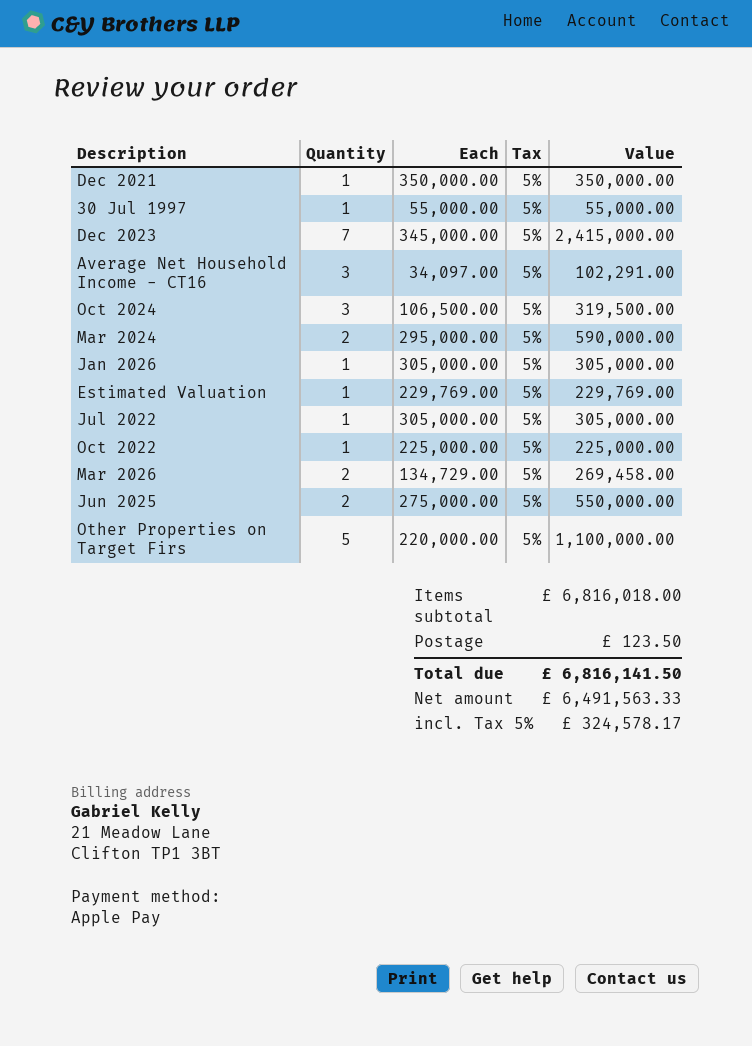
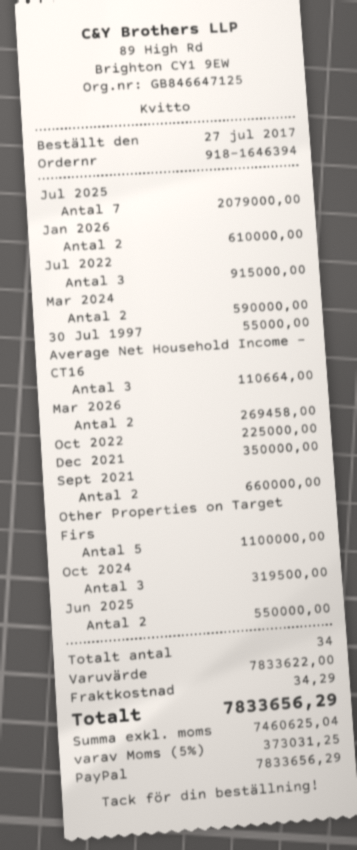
payment method: Apple Pay -> PayPal
Dec 2023: 7 for 2415000.00 -> none
Average Net Household Income - CT16: 3 for 102291.00 -> 3 for 110664.00
Jan 2026: 1 for 305000.00 -> 2 for 610000.00
Estimated Valuation: 1 for 229769.00 -> none
Jul 2022: 1 for 305000.00 -> 3 for 915000.00
Jul 2025: none -> 7 for 2079000.00
Sept 2021: none -> 2 for 660000.00
subtotal: 6816018.00 -> 7833622.00
shipping: 123.50 -> 34.29
net: 6491563.33 -> 7460625.04
tax: 5% = 324578.17 -> 5% = 373031.25
total: 6816141.50 -> 7833656.29

